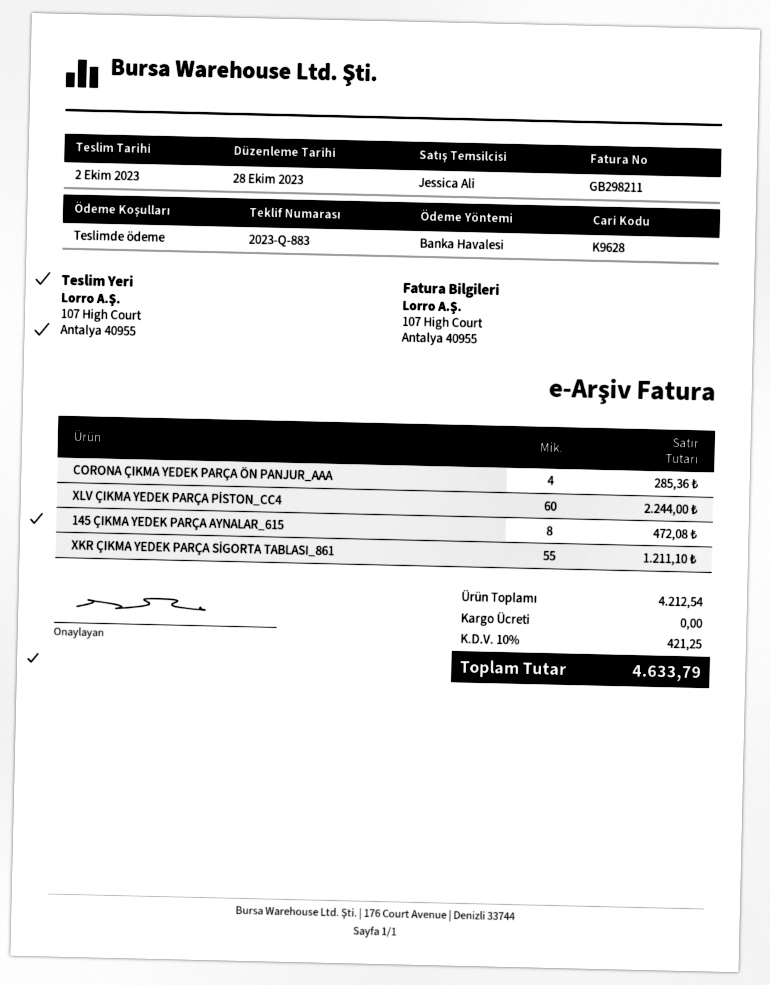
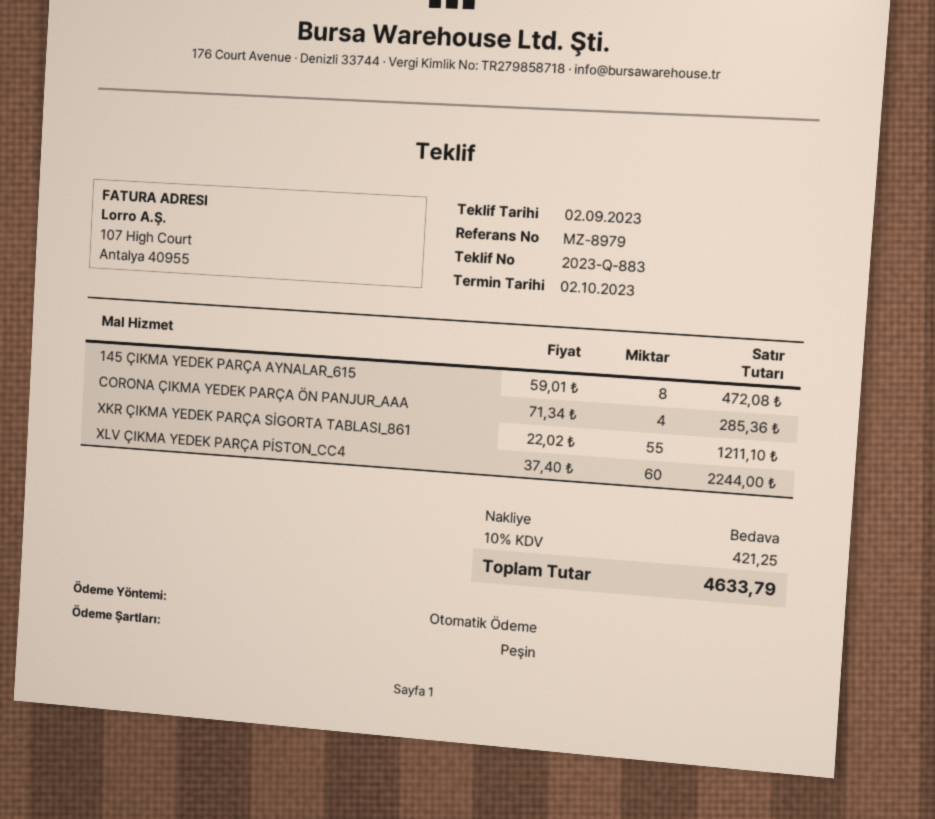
payment method: bank transfer -> direct debit

